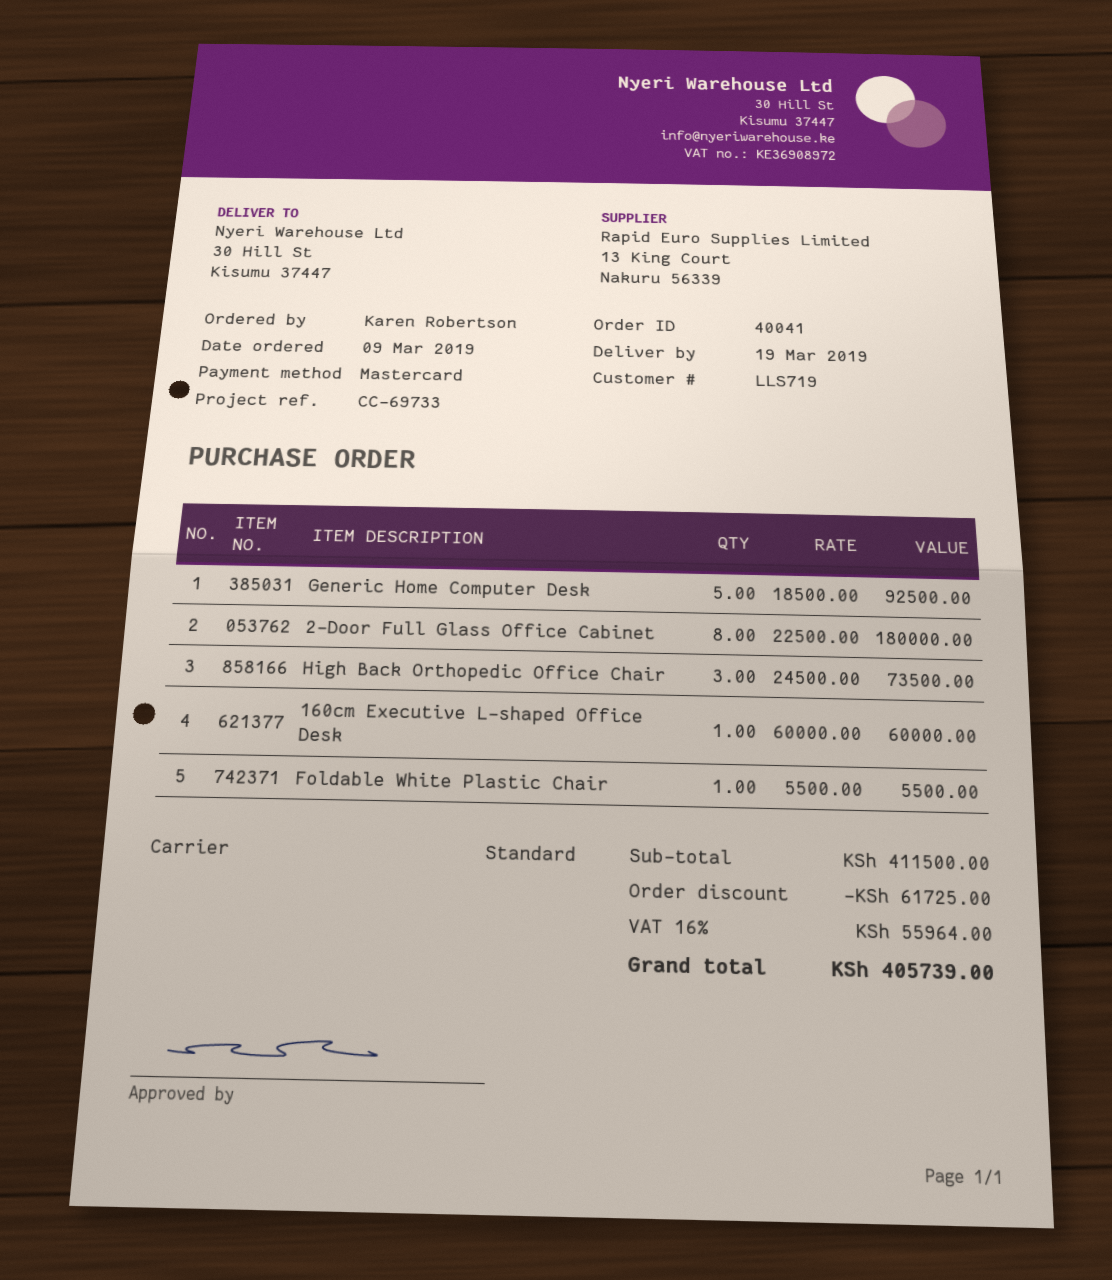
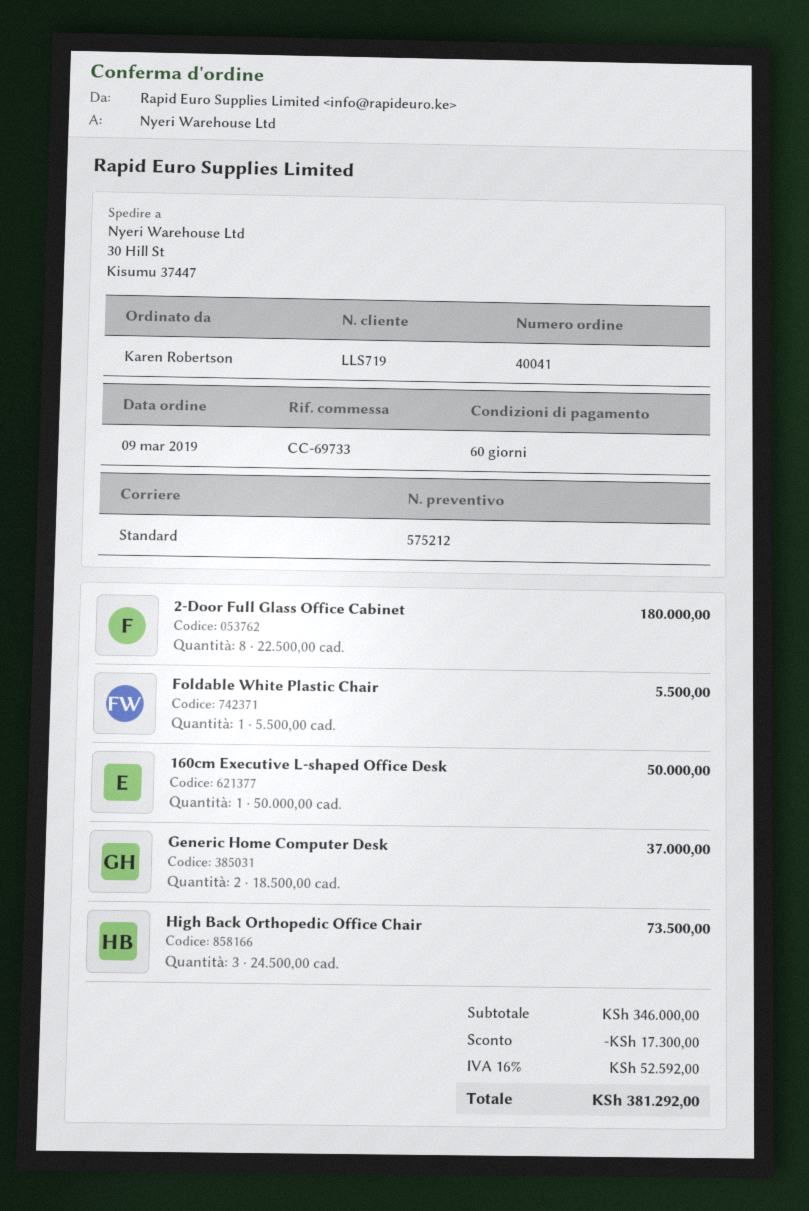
Generic Home Computer Desk: 5 x 18500.00 = 92500.00 -> 2 x 18500.00 = 37000.00
160cm Executive L-shaped Office Desk: 1 x 60000.00 = 60000.00 -> 1 x 50000.00 = 50000.00
subtotal: 411500.00 -> 346000.00
discount: 61725.00 -> 17300.00
tax: 16% = 55964.00 -> 16% = 52592.00
total: 405739.00 -> 381292.00

